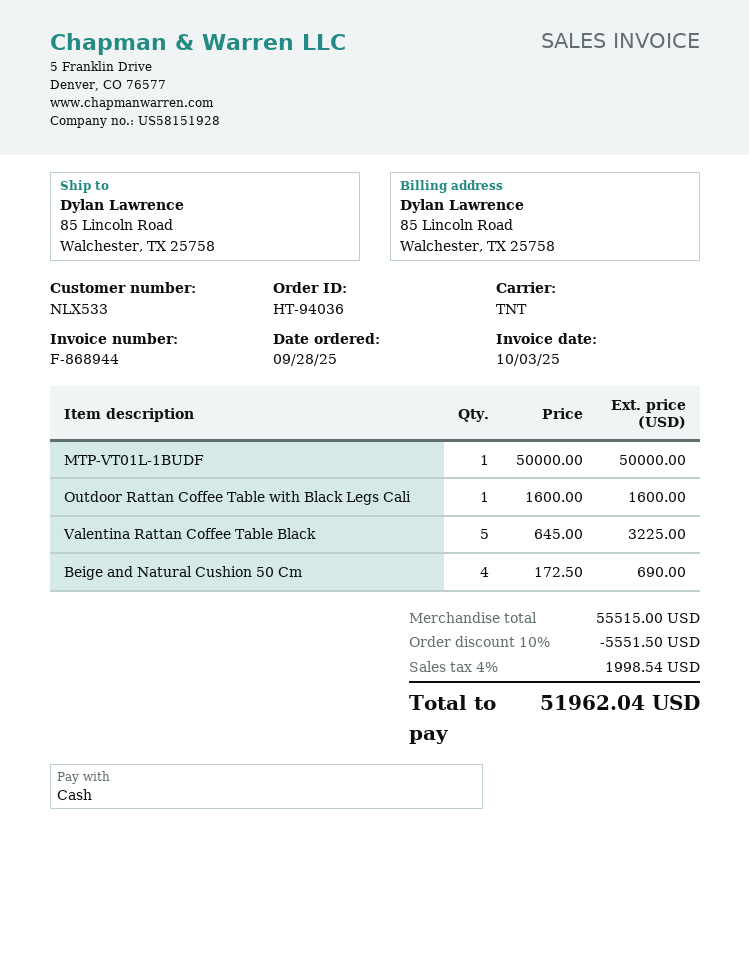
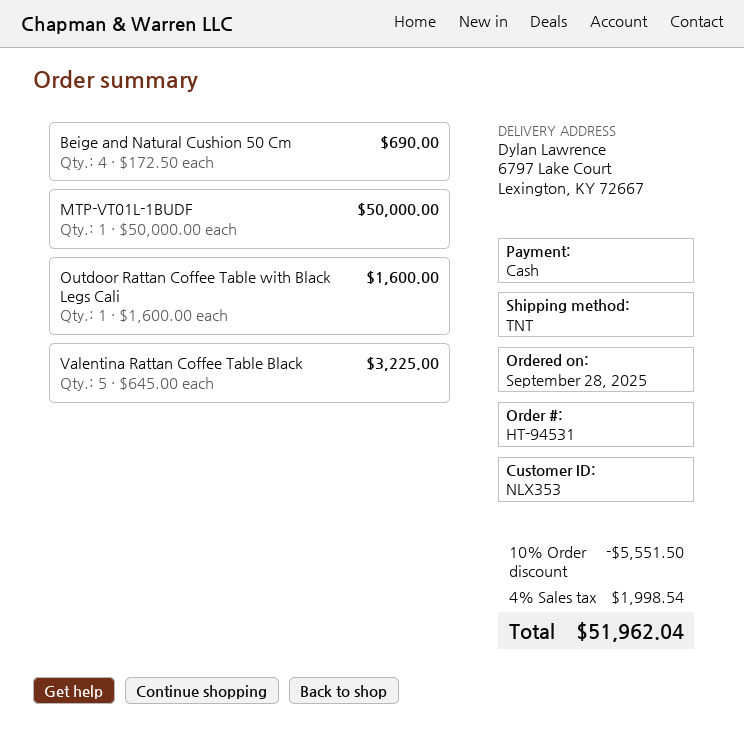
order number: HT-94036 -> HT-94531
customer number: NLX533 -> NLX353
ship to: 85 Lincoln Road, Walchester, TX 25758 -> 6797 Lake Court, Lexington, KY 72667

